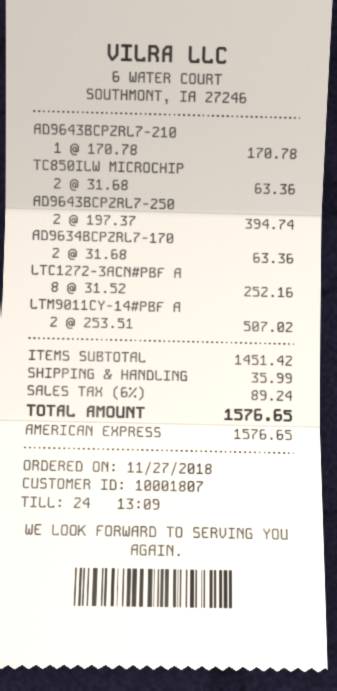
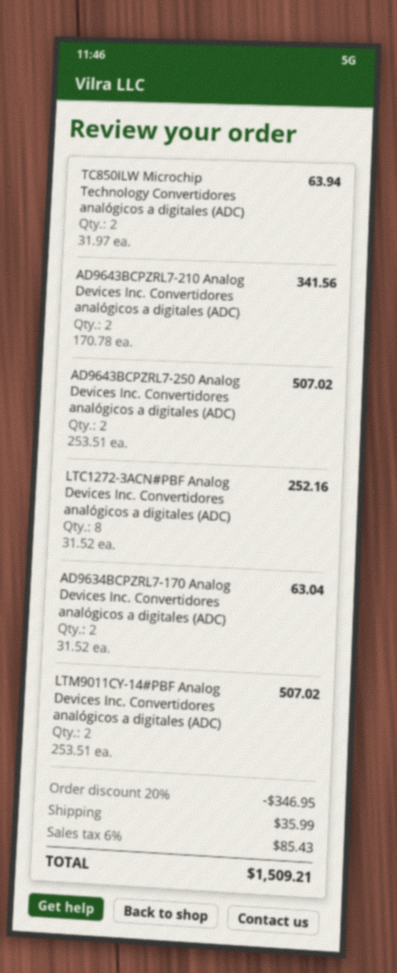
AD9643BCPZRL7-210: 1 x 170.78 = 170.78 -> 2 x 170.78 = 341.56
TC850ILW MICROCHIP: 2 x 31.68 = 63.36 -> 2 x 31.97 = 63.94
AD9643BCPZRL7-250: 2 x 197.37 = 394.74 -> 2 x 253.51 = 507.02
AD9634BCPZRL7-170: 2 x 31.68 = 63.36 -> 2 x 31.52 = 63.04
discount: none -> 20% = 346.95
tax: 6% = 89.24 -> 6% = 85.43
total: 1576.65 -> 1509.21

